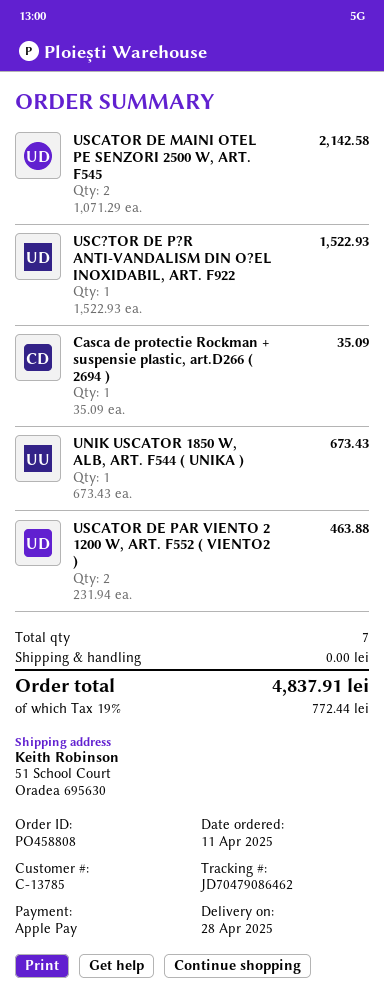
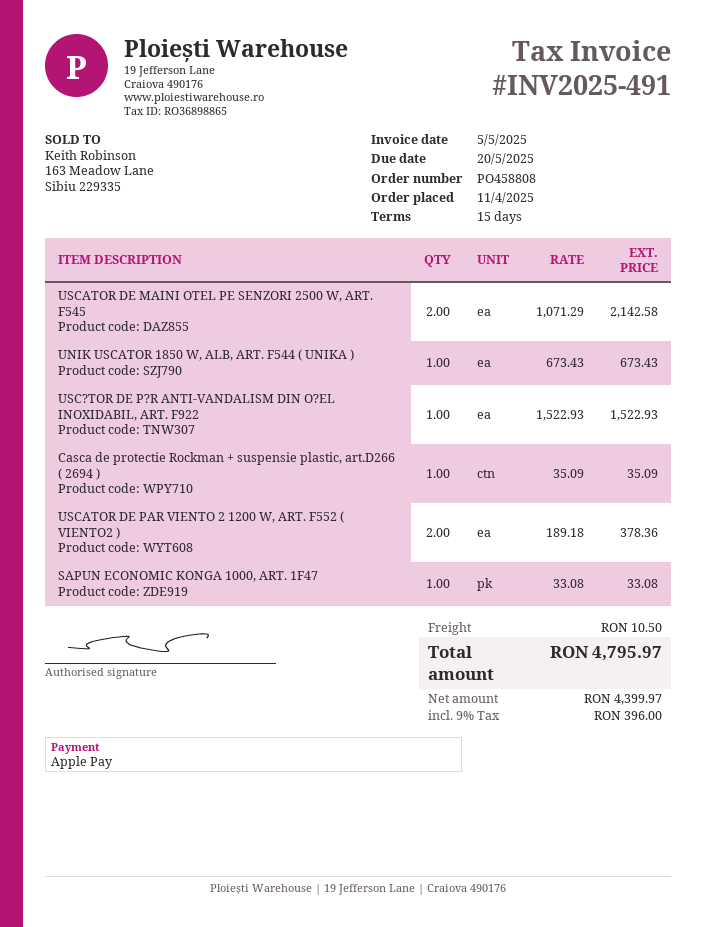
USCATOR DE PAR VIENTO 2 1200 W, ART. F552 ( VIENTO2 ): 2 x 231.94 = 463.88 -> 2 x 189.18 = 378.36
SAPUN ECONOMIC KONGA 1000, ART. 1F47: none -> 1 x 33.08 = 33.08
shipping: 0.00 -> 10.50
tax: 19% = 772.44 -> 9% = 396.00
total: 4837.91 -> 4795.97

